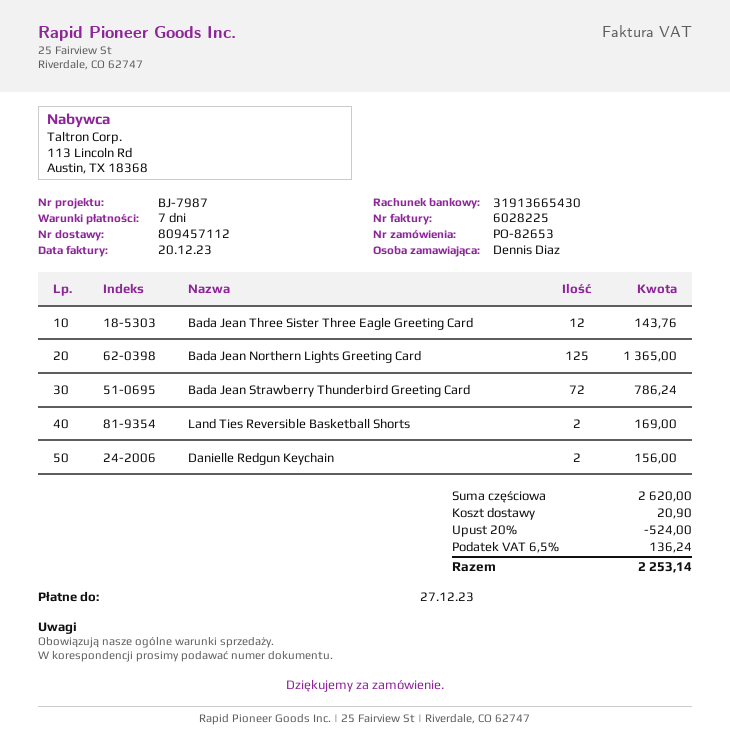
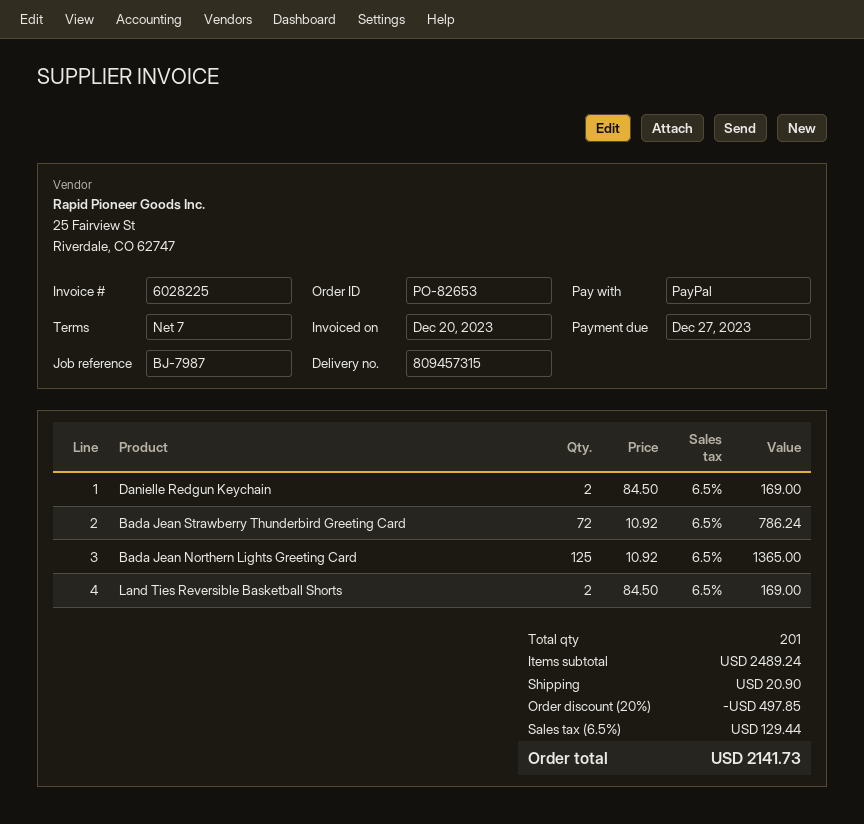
delivery note number: 809457112 -> 809457315
Bada Jean Three Sister Three Eagle Greeting Card: 12 for 143.76 -> none
Danielle Redgun Keychain: 2 for 156.00 -> 2 for 169.00
subtotal: 2620.00 -> 2489.24
discount: 20% = 524.00 -> 20% = 497.85
tax: 6.5% = 136.24 -> 6.5% = 129.44
total: 2253.14 -> 2141.73

